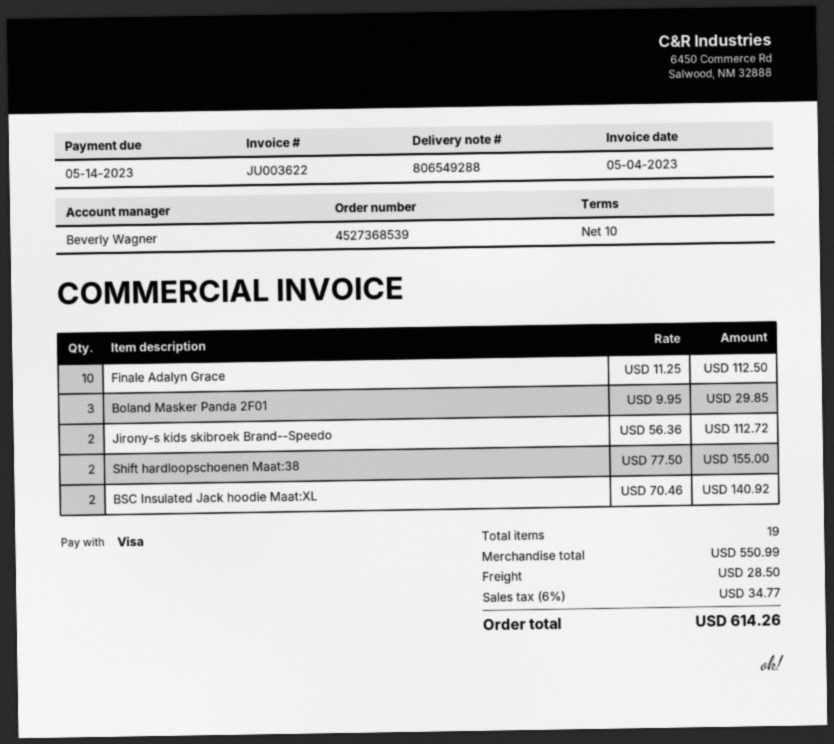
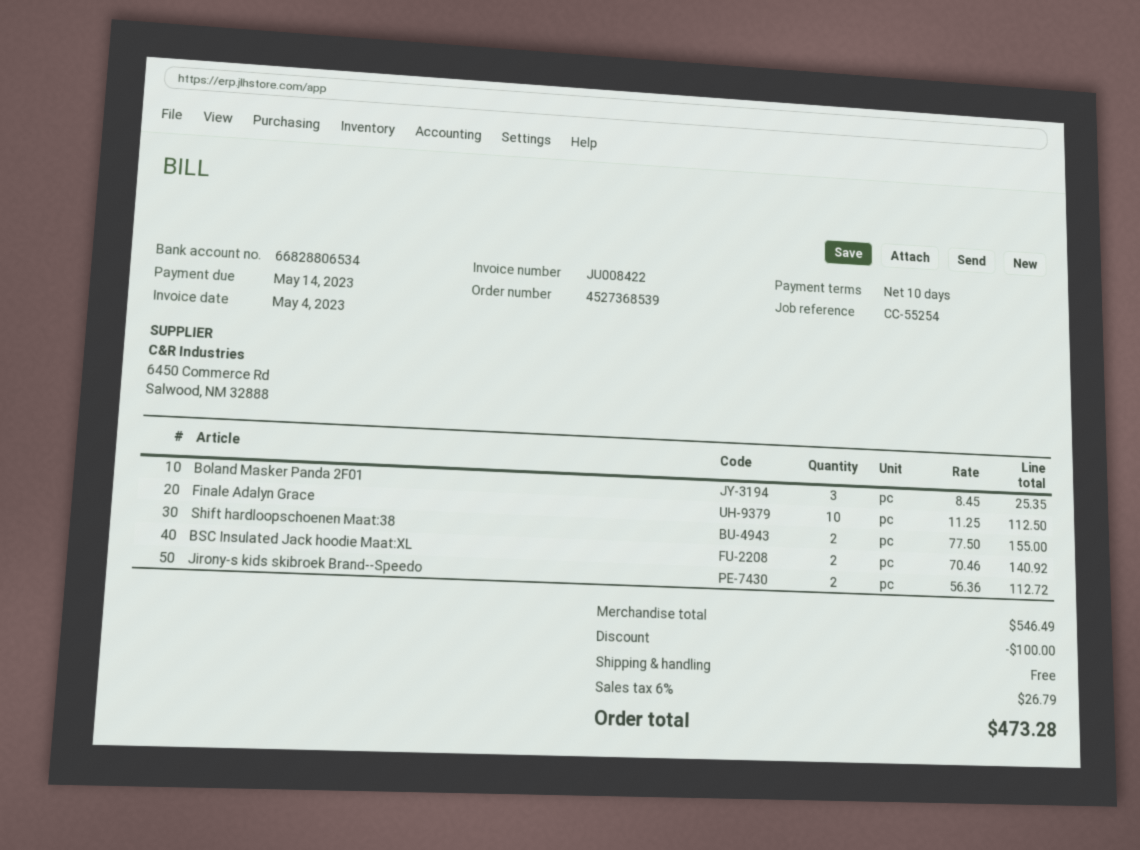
invoice number: JU003622 -> JU008422
Boland Masker Panda 2F01: 3 x 9.95 = 29.85 -> 3 x 8.45 = 25.35
subtotal: 550.99 -> 546.49
discount: none -> 100.00
shipping: 28.50 -> 0.00
tax: 6% = 34.77 -> 6% = 26.79
total: 614.26 -> 473.28

